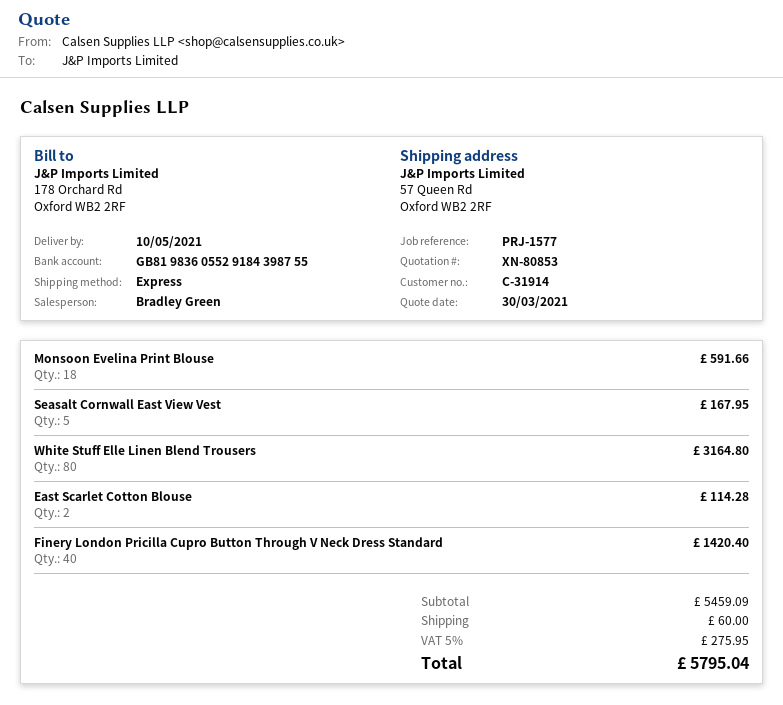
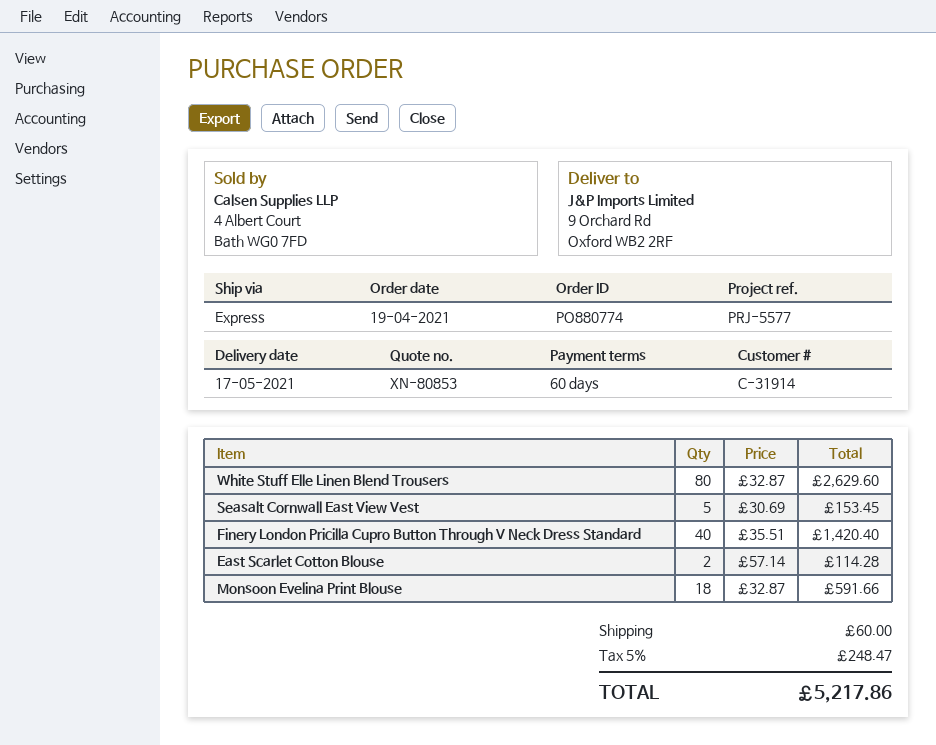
delivery date: 2021-05-10 -> 2021-05-17
reference: PRJ-1577 -> PRJ-5577
ship to: 57 Queen Rd, Oxford WB2 2RF -> 9 Orchard Rd, Oxford WB2 2RF
Seasalt Cornwall East View Vest: 5 for 167.95 -> 5 for 153.45
White Stuff Elle Linen Blend Trousers: 80 for 3164.80 -> 80 for 2629.60
tax: 5% = 275.95 -> 5% = 248.47
total: 5795.04 -> 5217.86

